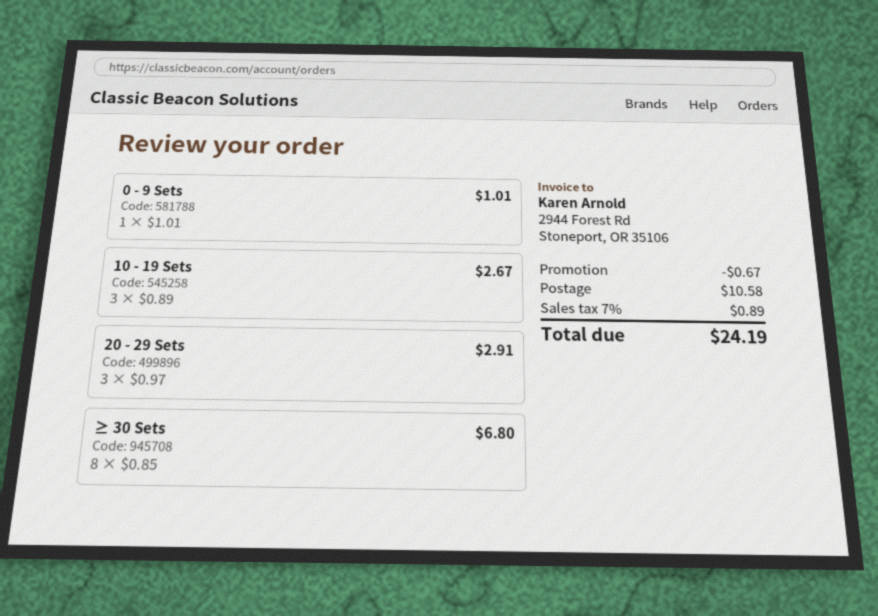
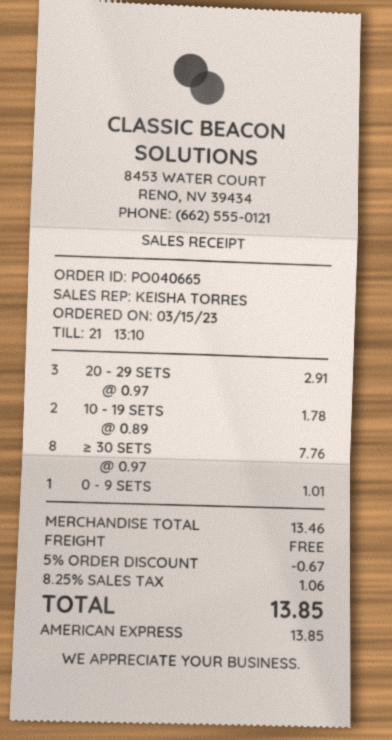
10 - 19 Sets: 3 x 0.89 = 2.67 -> 2 x 0.89 = 1.78
≥ 30 Sets: 8 x 0.85 = 6.80 -> 8 x 0.97 = 7.76
shipping: 10.58 -> 0.00
tax: 7% = 0.89 -> 8.25% = 1.06
total: 24.19 -> 13.85

